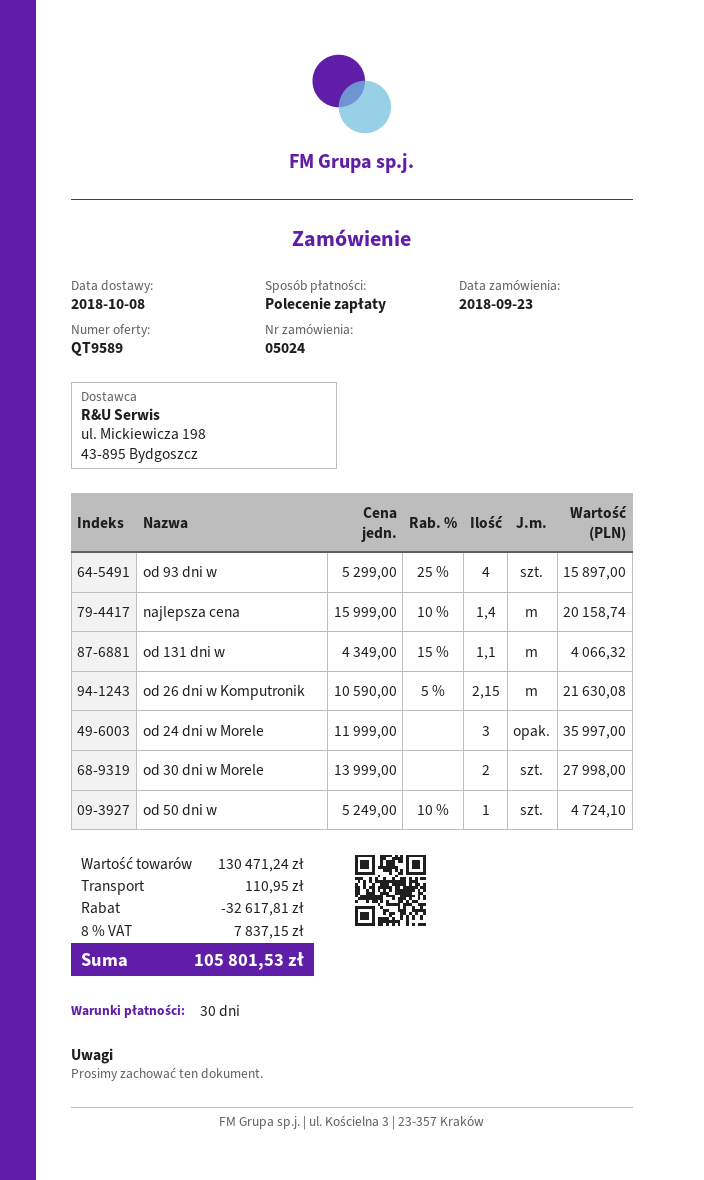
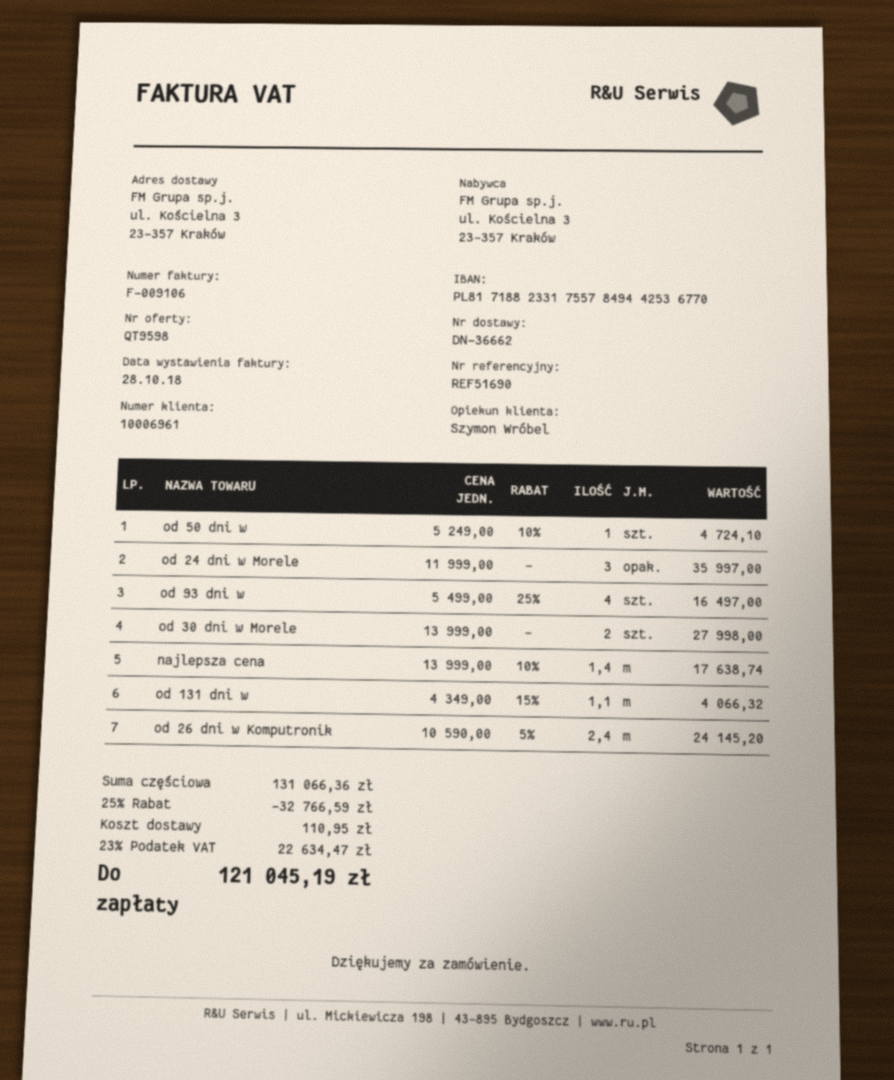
quote number: QT9589 -> QT9598
od 93 dni w: 4 x 5299.00 - 25% = 15897.00 -> 4 x 5499.00 - 25% = 16497.00
najlepsza cena: 1.4 x 15999.00 - 10% = 20158.74 -> 1.4 x 13999.00 - 10% = 17638.74
od 26 dni w Komputronik: 2.15 x 10590.00 - 5% = 21630.08 -> 2.4 x 10590.00 - 5% = 24145.20
subtotal: 130471.24 -> 131066.36
discount: 32617.81 -> 32766.59
tax: 8% = 7837.15 -> 23% = 22634.47
total: 105801.53 -> 121045.19

